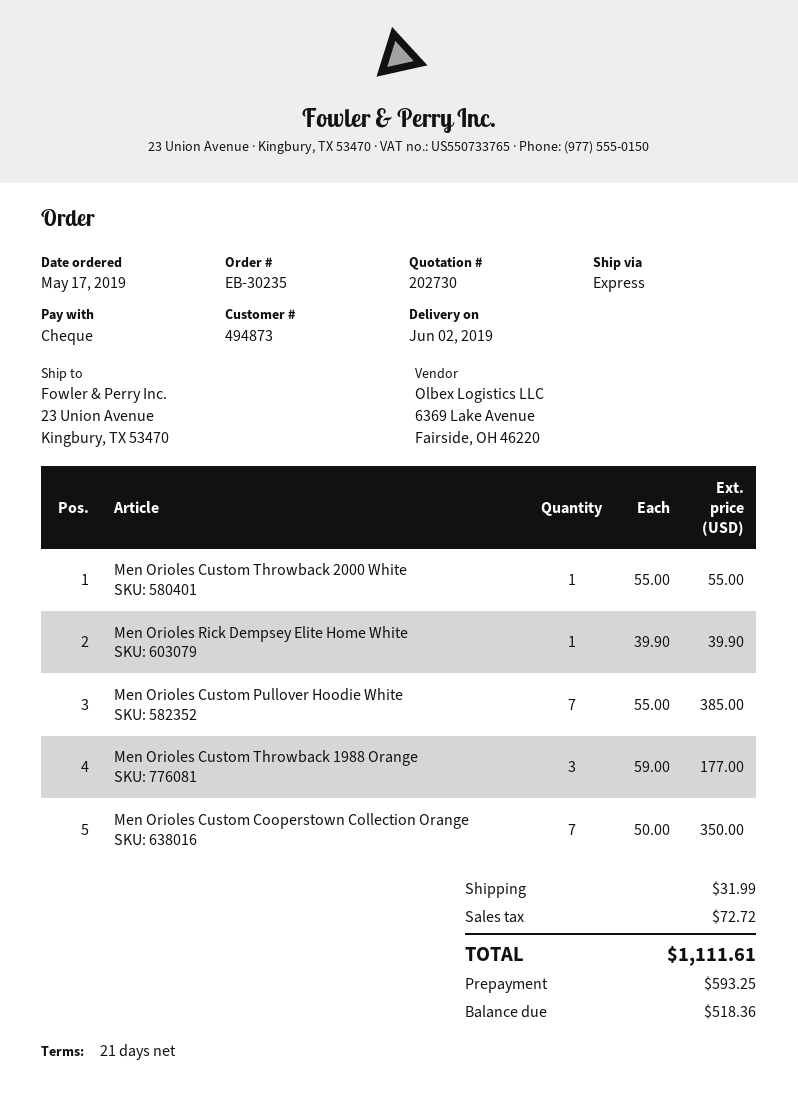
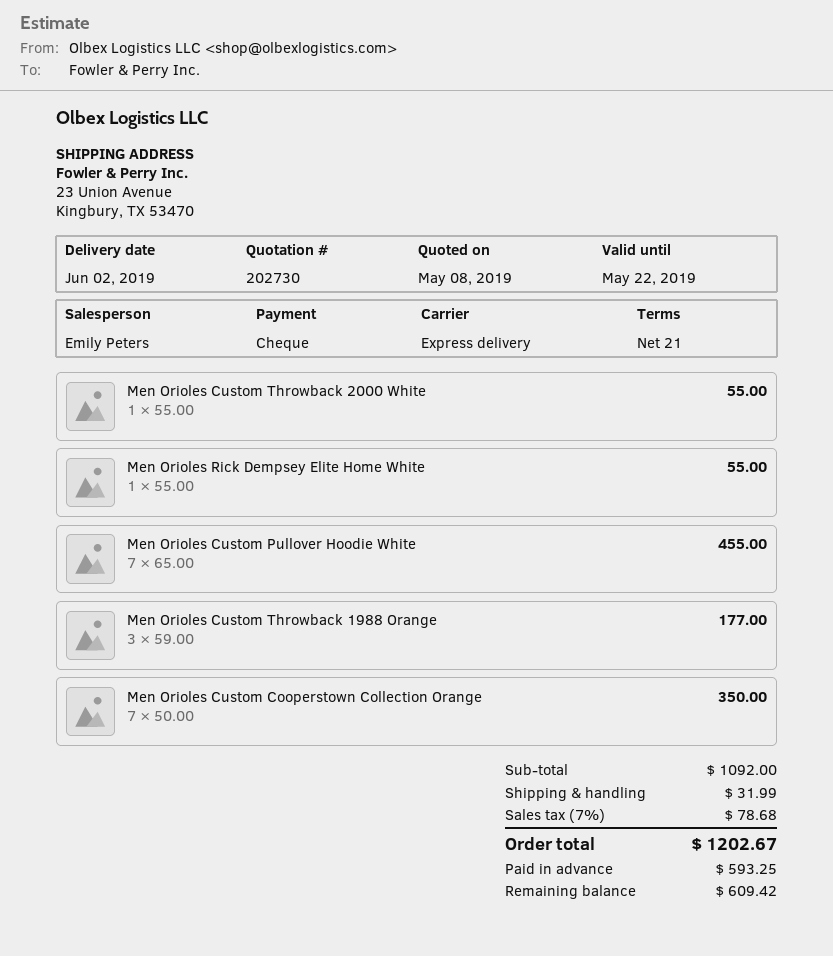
Men Orioles Rick Dempsey Elite Home White: 1 x 39.90 = 39.90 -> 1 x 55.00 = 55.00
Men Orioles Custom Pullover Hoodie White: 7 x 55.00 = 385.00 -> 7 x 65.00 = 455.00
tax: 72.72 -> 78.68
total: 1111.61 -> 1202.67
balance: 518.36 -> 609.42

